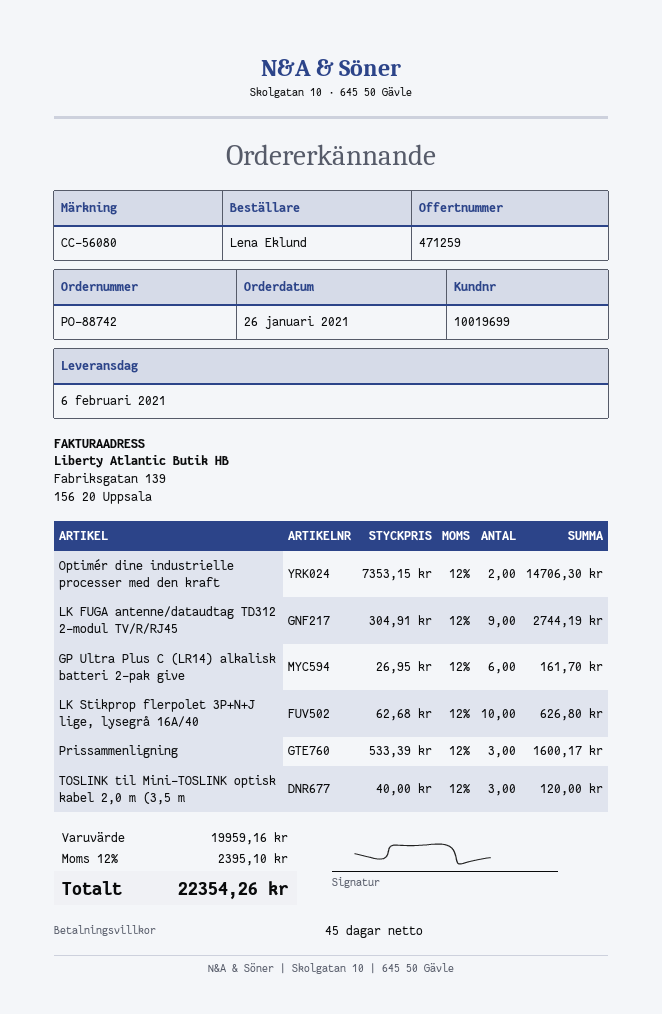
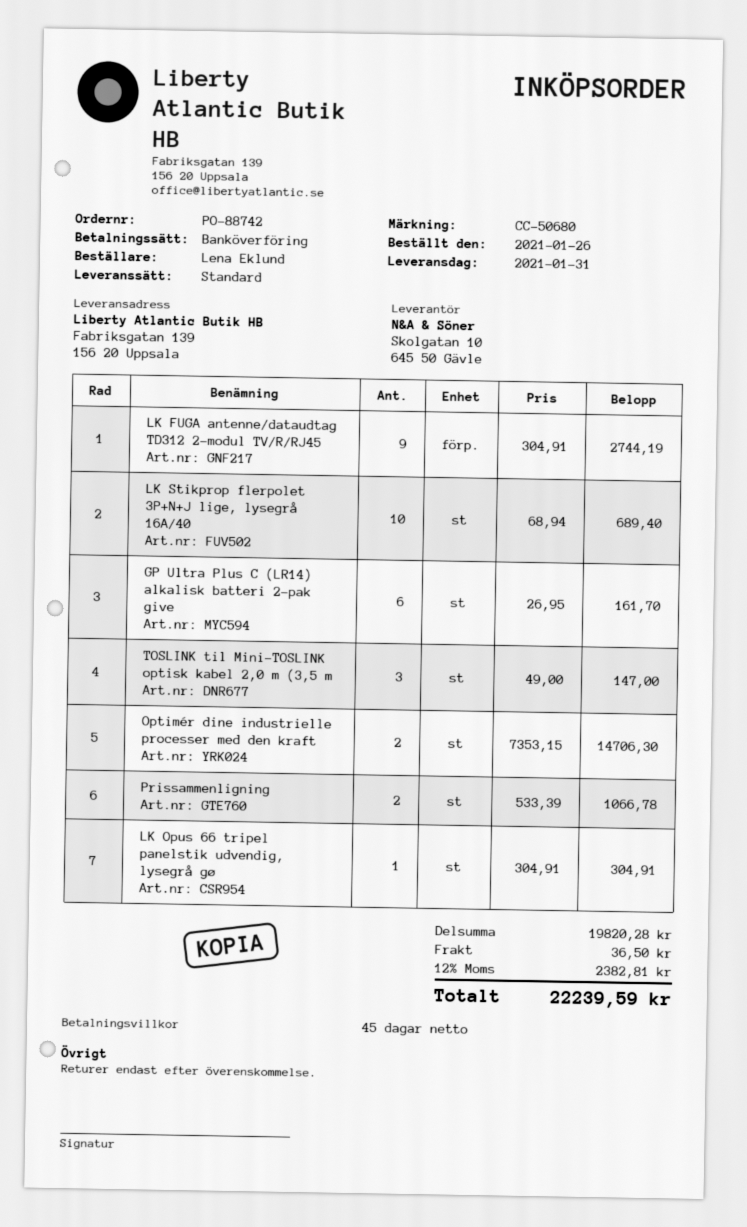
delivery date: 2021-02-06 -> 2021-01-31
reference: CC-56080 -> CC-50680
LK Stikprop flerpolet 3P+N+J lige, lysegrå 16A/40: 10 x 62.68 = 626.80 -> 10 x 68.94 = 689.40
Prissammenligning: 3 x 533.39 = 1600.17 -> 2 x 533.39 = 1066.78
TOSLINK til Mini-TOSLINK optisk kabel 2,0 m (3,5 m: 3 x 40.00 = 120.00 -> 3 x 49.00 = 147.00
LK Opus 66 tripel panelstik udvendig, lysegrå gø: none -> 1 x 304.91 = 304.91
subtotal: 19959.16 -> 19820.28
shipping: none -> 36.50
tax: 12% = 2395.10 -> 12% = 2382.81
total: 22354.26 -> 22239.59

